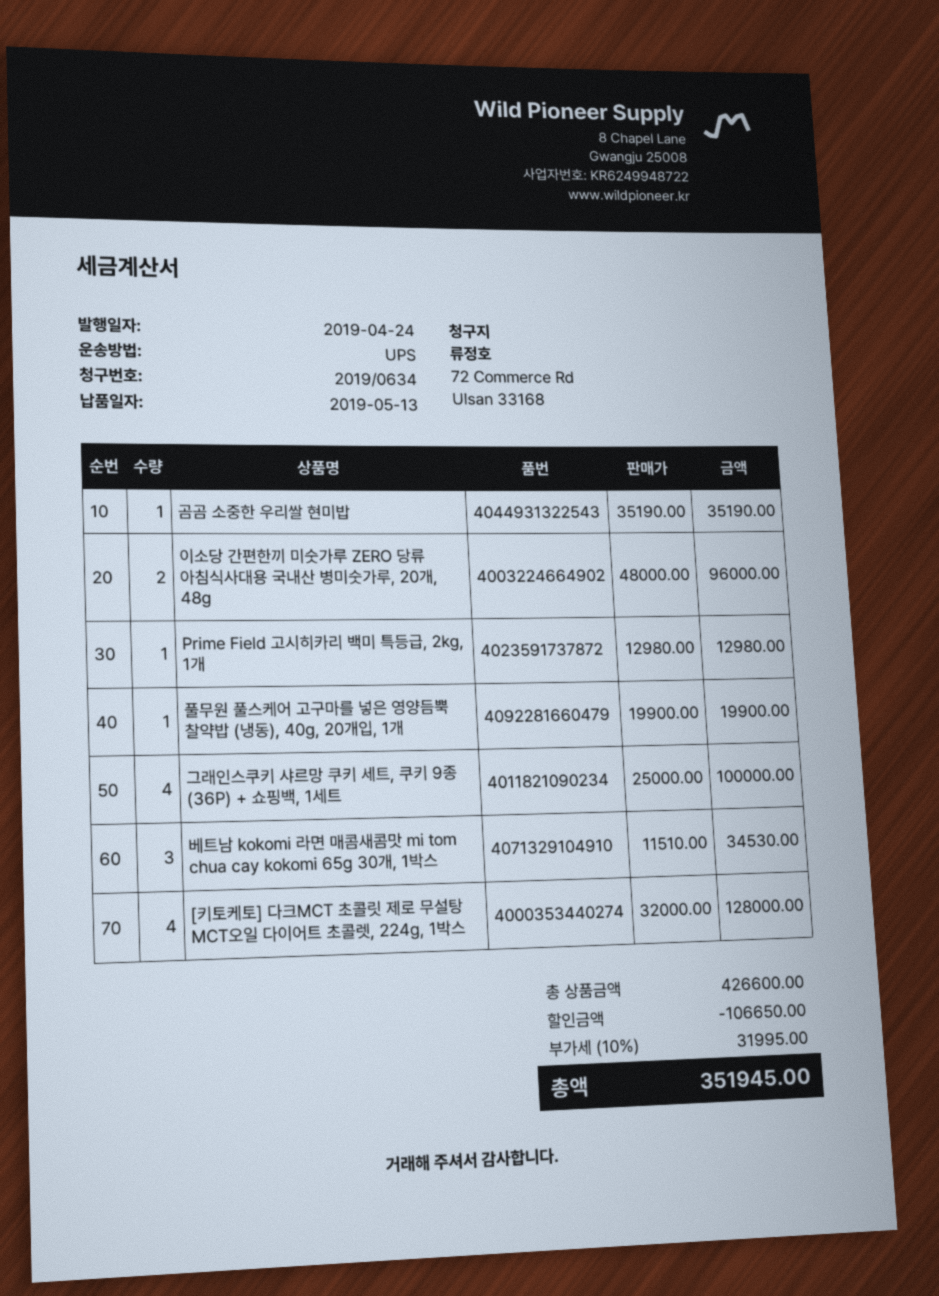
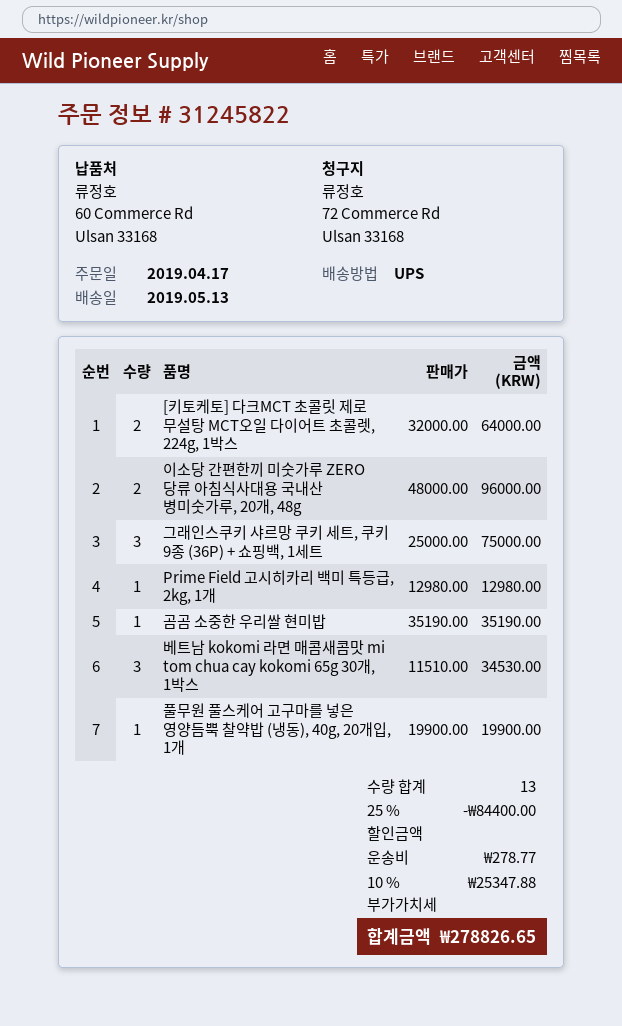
그래인스쿠키 샤르망 쿠키 세트, 쿠키 9종 (36P) + 쇼핑백, 1세트: 4 x 25000.00 = 100000.00 -> 3 x 25000.00 = 75000.00
[키토케토] 다크MCT 초콜릿 제로 무설탕 MCT오일 다이어트 초콜렛, 224g, 1박스: 4 x 32000.00 = 128000.00 -> 2 x 32000.00 = 64000.00
discount: 106650.00 -> 84400.00
shipping: none -> 278.77
tax: 10% = 31995.00 -> 10% = 25347.88
total: 351945.00 -> 278826.65

